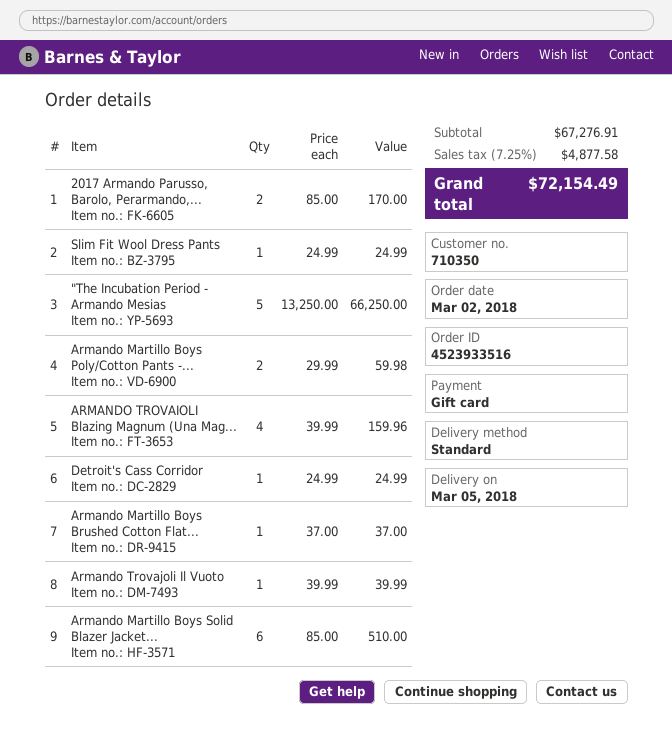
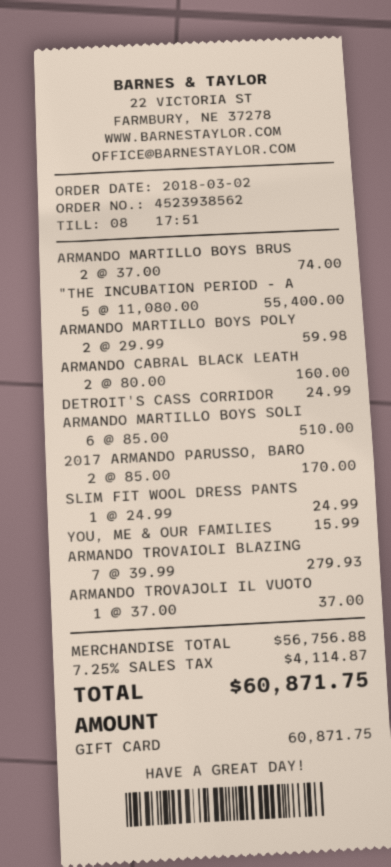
order number: 4523933516 -> 4523938562
"The Incubation Period - Armando Mesias: 5 x 13250.00 = 66250.00 -> 5 x 11080.00 = 55400.00
ARMANDO TROVAIOLI Blazing Magnum (Una Mag...: 4 x 39.99 = 159.96 -> 7 x 39.99 = 279.93
Armando Martillo Boys Brushed Cotton Flat...: 1 x 37.00 = 37.00 -> 2 x 37.00 = 74.00
Armando Trovajoli Il Vuoto: 1 x 39.99 = 39.99 -> 1 x 37.00 = 37.00
ARMANDO CABRAL BLACK LEATH: none -> 2 x 80.00 = 160.00
YOU, ME & OUR FAMILIES: none -> 1 x 15.99 = 15.99
subtotal: 67276.91 -> 56756.88
tax: 7.25% = 4877.58 -> 7.25% = 4114.87
total: 72154.49 -> 60871.75

